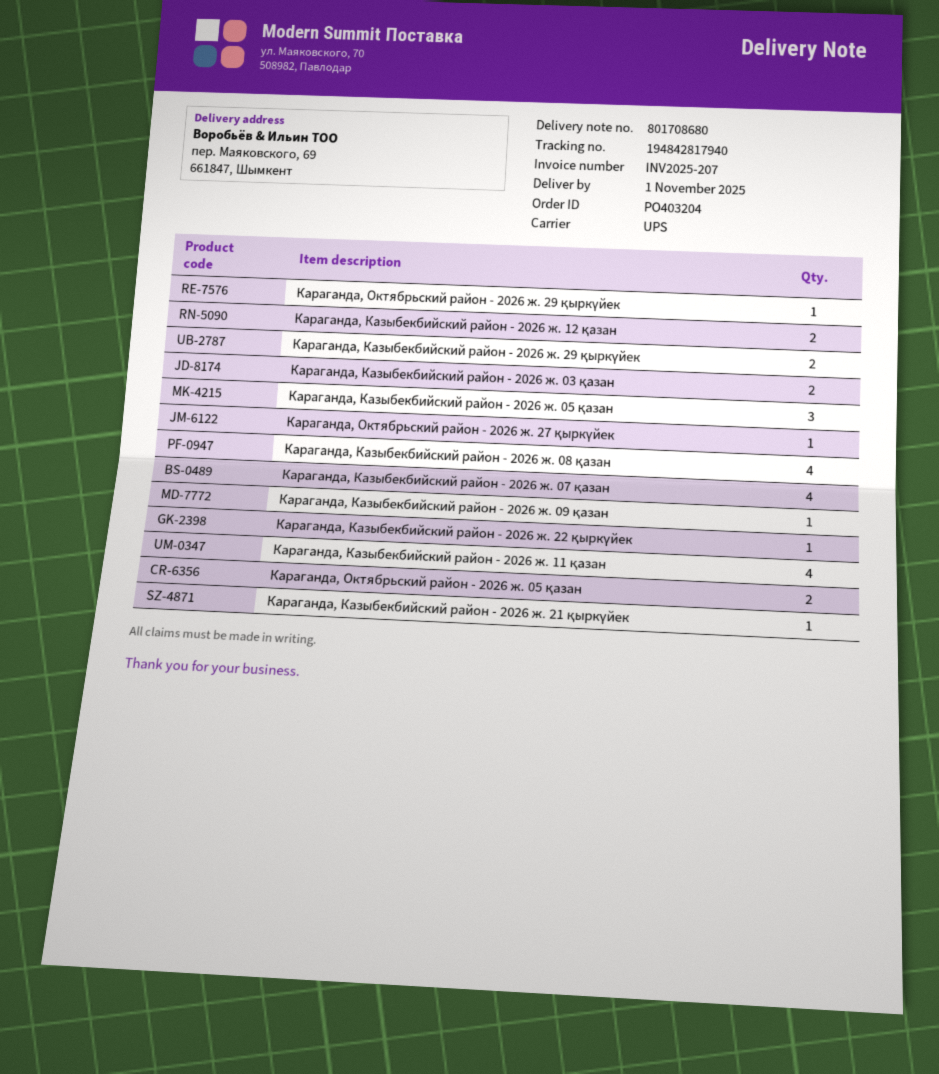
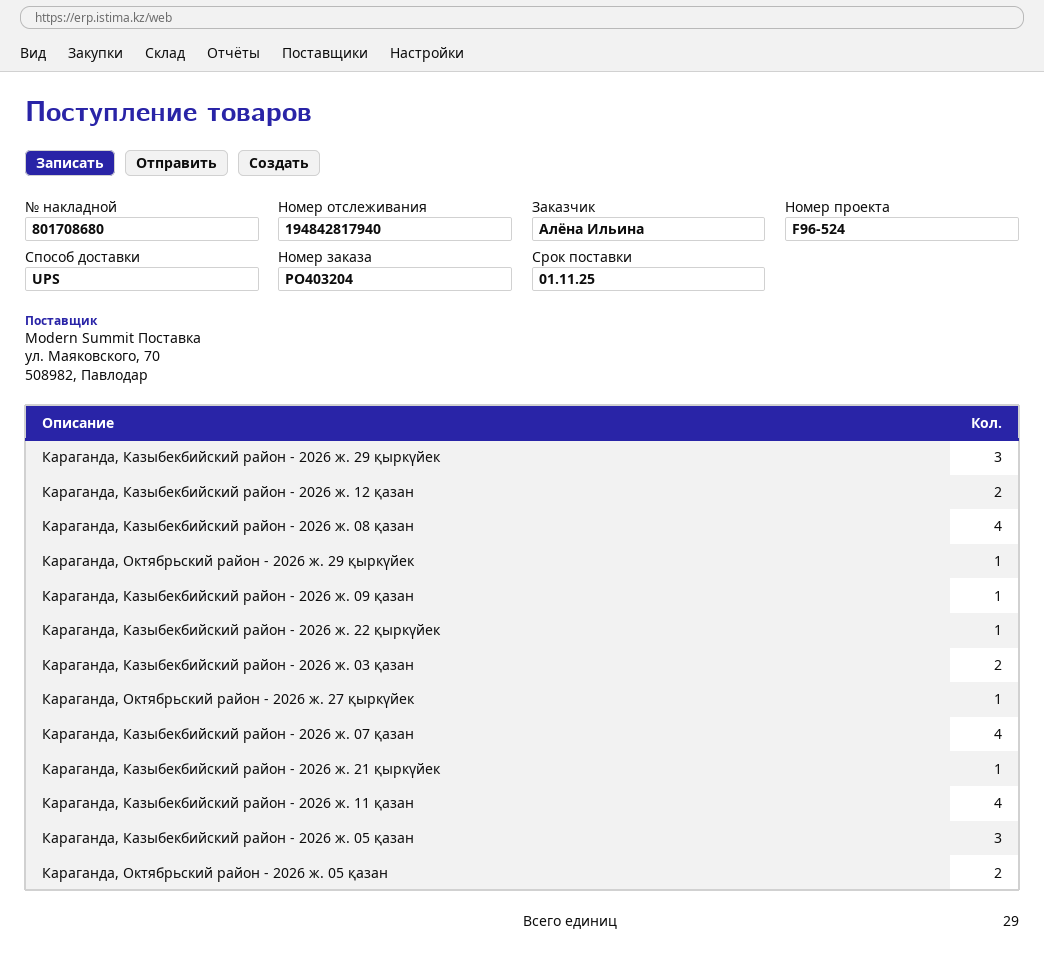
Караганда, Казыбекбийский район - 2026 ж. 29 қыркүйек: 2 -> 3

